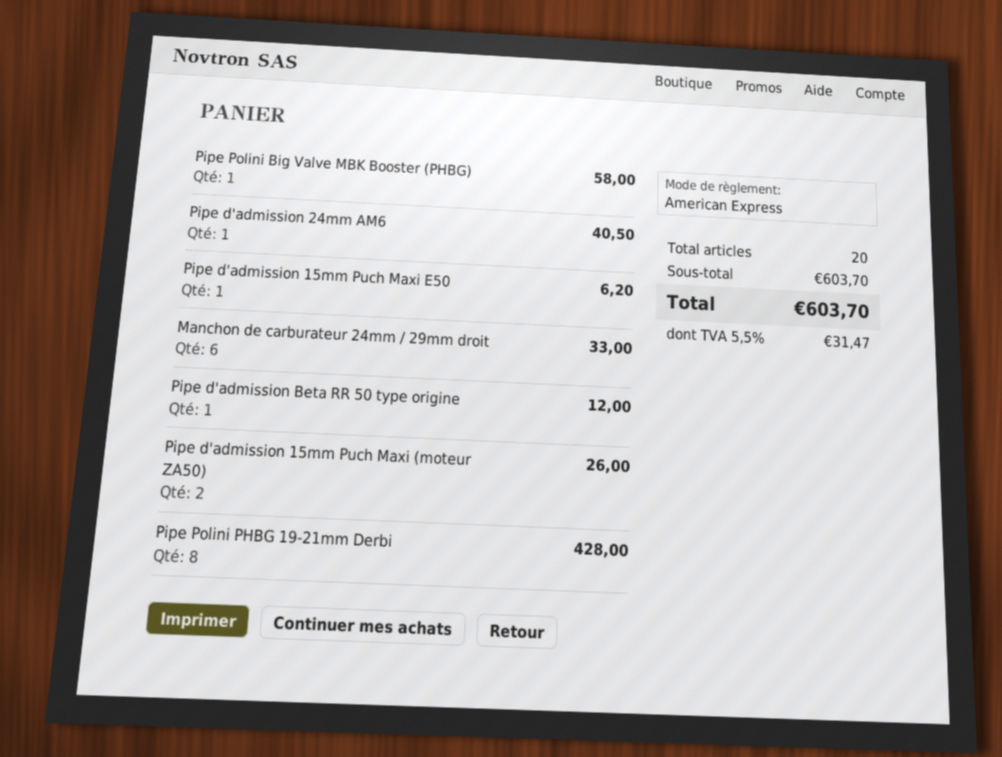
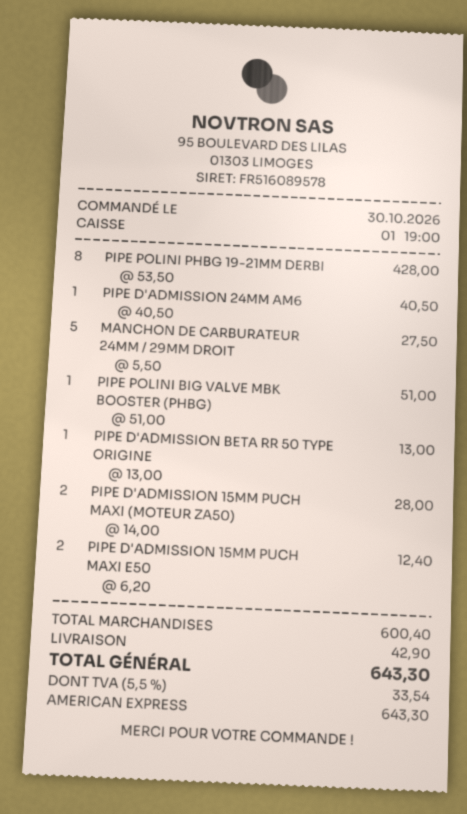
Pipe Polini Big Valve MBK Booster (PHBG): 1 for 58.00 -> 1 for 51.00
Pipe d'admission 15mm Puch Maxi E50: 1 for 6.20 -> 2 for 12.40
Manchon de carburateur 24mm / 29mm droit: 6 for 33.00 -> 5 for 27.50
Pipe d'admission Beta RR 50 type origine: 1 for 12.00 -> 1 for 13.00
Pipe d'admission 15mm Puch Maxi (moteur ZA50): 2 for 26.00 -> 2 for 28.00
subtotal: 603.70 -> 600.40
shipping: none -> 42.90
tax: 5.5% = 31.47 -> 5.5% = 33.54
total: 603.70 -> 643.30

